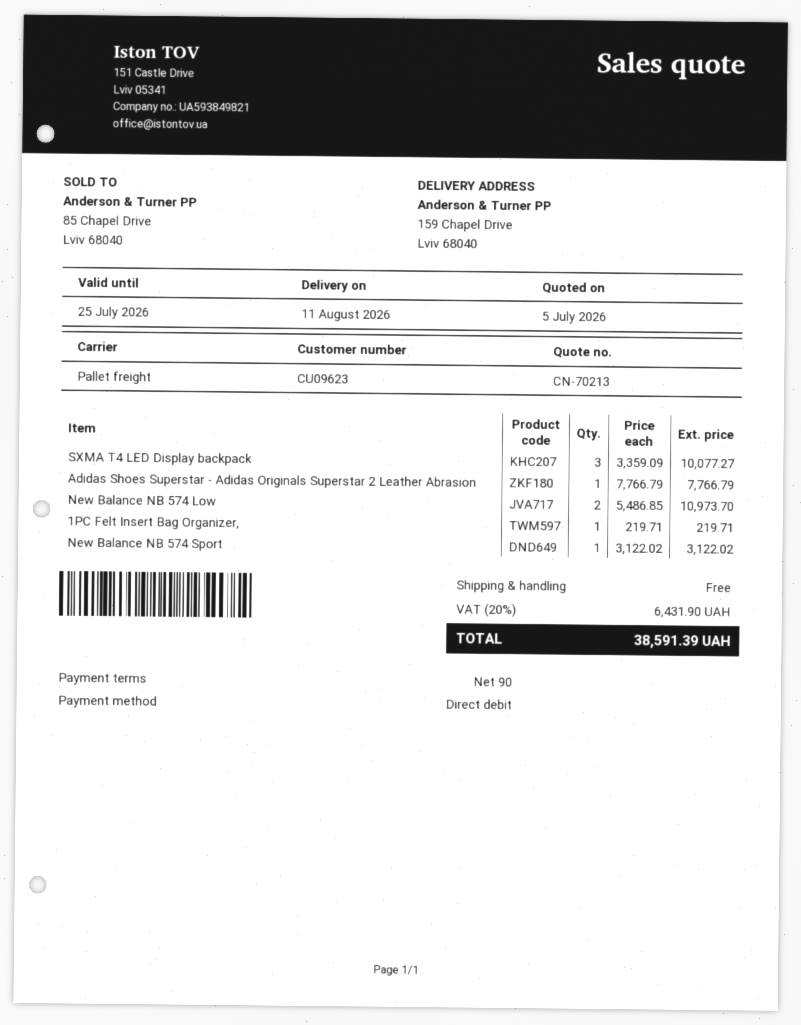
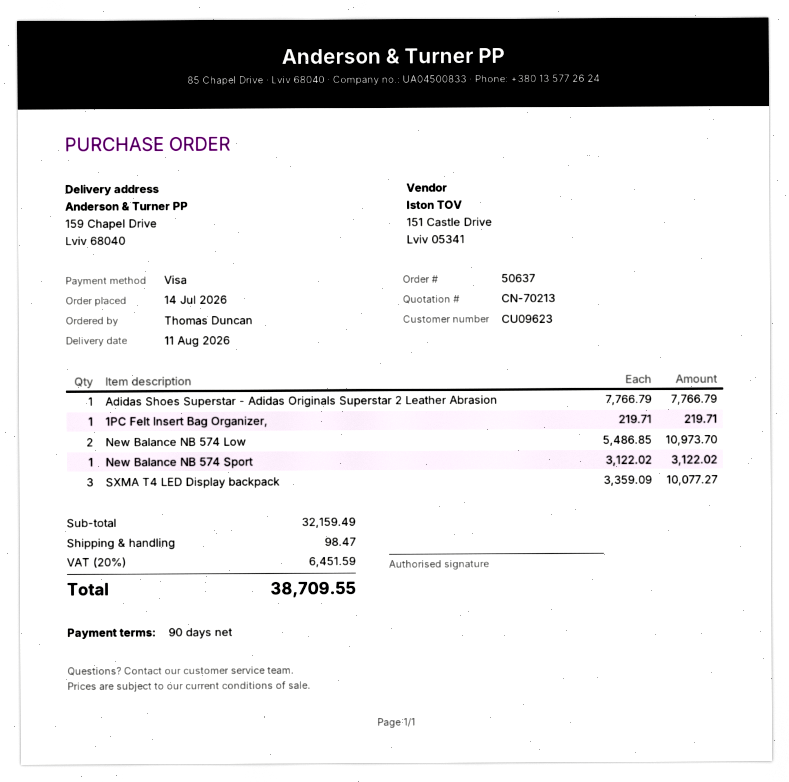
payment method: direct debit -> Visa
shipping: 0.00 -> 98.47
tax: 20% = 6431.90 -> 20% = 6451.59
total: 38591.39 -> 38709.55

